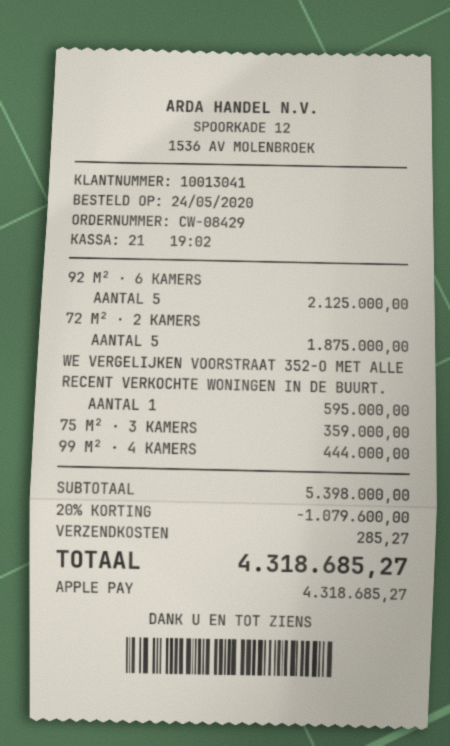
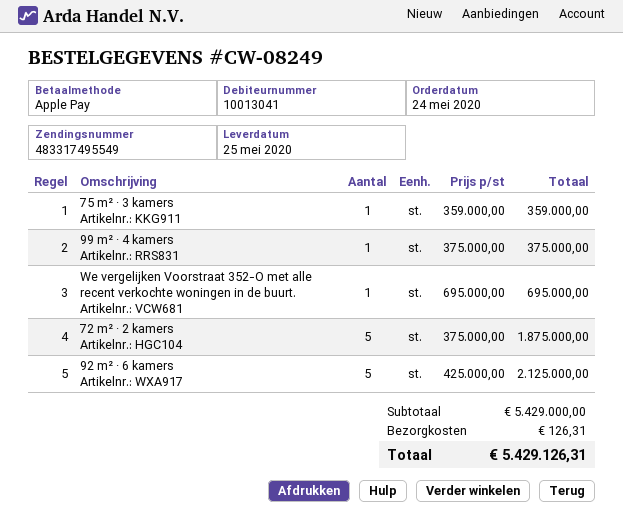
order number: CW-08429 -> CW-08249
WE VERGELIJKEN VOORSTRAAT 352-O MET ALLE RECENT VERKOCHTE WONINGEN IN DE BUURT.: 1 for 595000.00 -> 1 for 695000.00
99 M² · 4 KAMERS: 1 for 444000.00 -> 1 for 375000.00
subtotal: 5398000.00 -> 5429000.00
discount: 20% = 1079600.00 -> none
shipping: 285.27 -> 126.31
total: 4318685.27 -> 5429126.31

